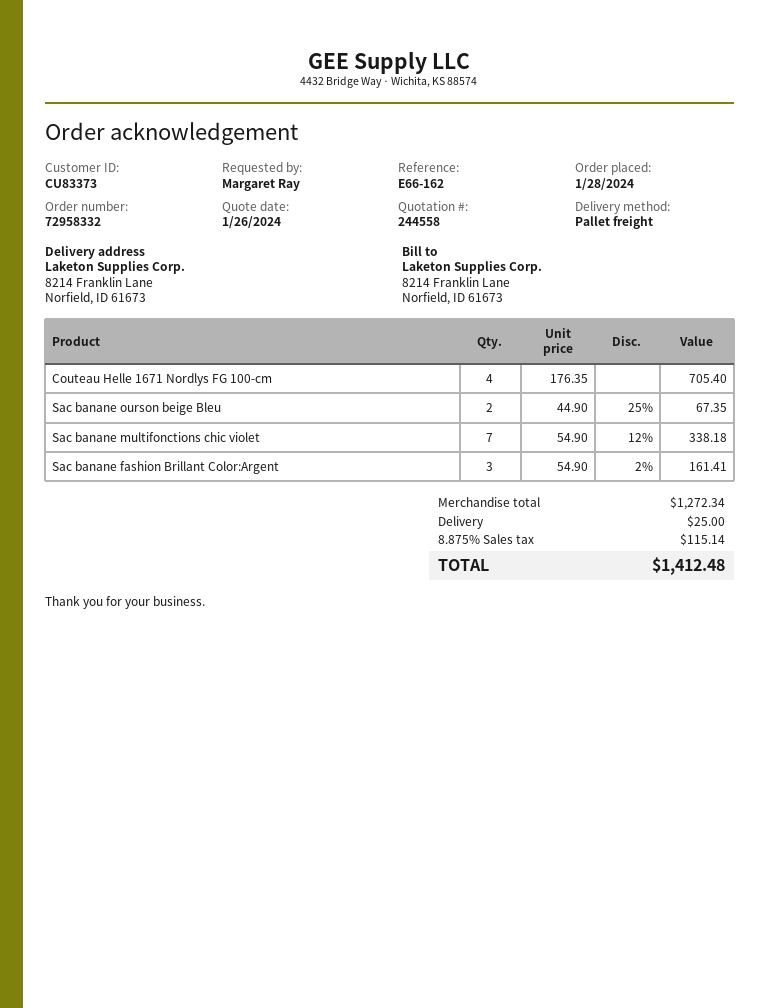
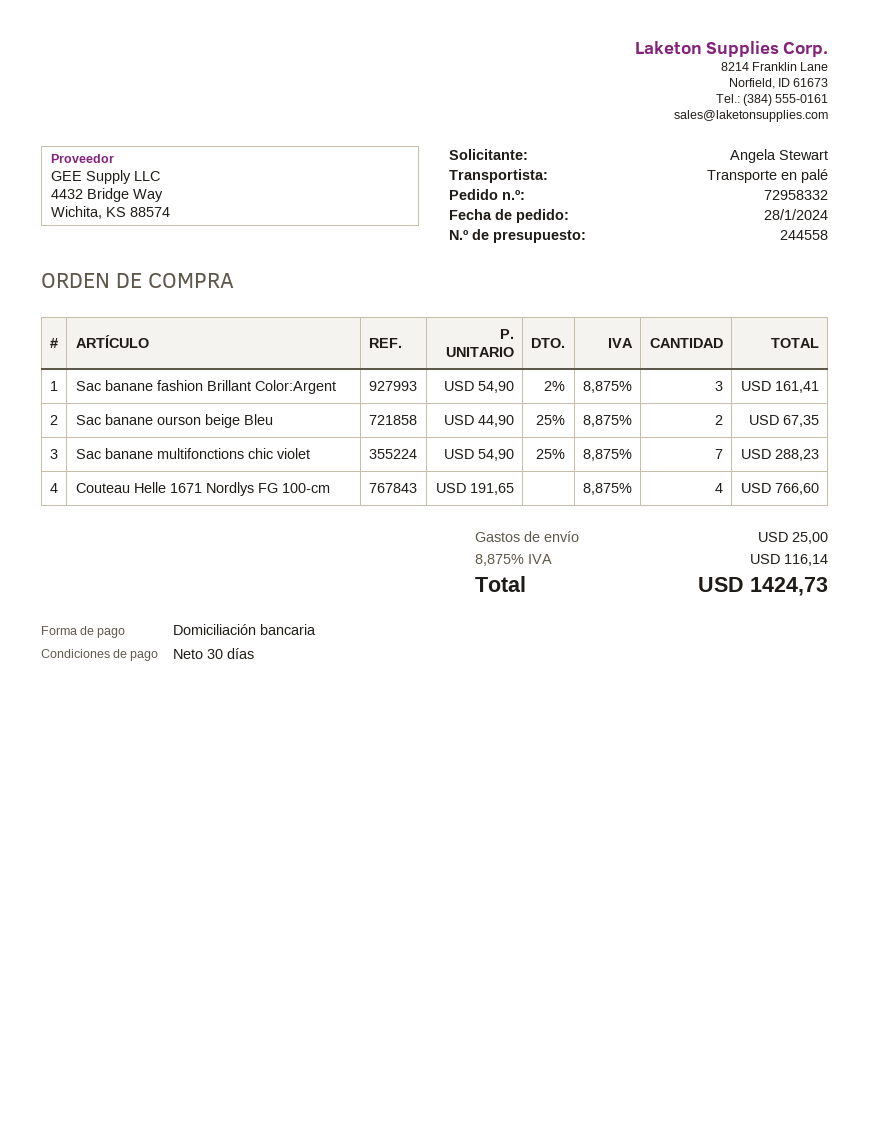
ordered by: Margaret Ray -> Angela Stewart
Couteau Helle 1671 Nordlys FG 100-cm: 4 x 176.35 = 705.40 -> 4 x 191.65 = 766.60
Sac banane multifonctions chic violet: 7 x 54.90 - 12% = 338.18 -> 7 x 54.90 - 25% = 288.23
tax: 8.875% = 115.14 -> 8.875% = 116.14
total: 1412.48 -> 1424.73

